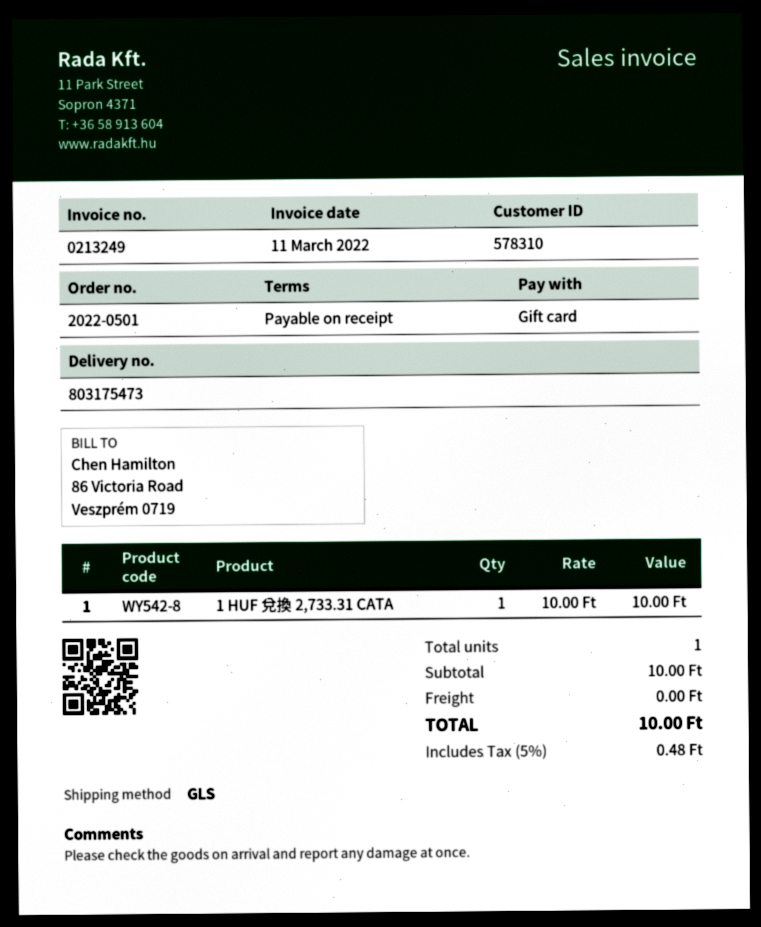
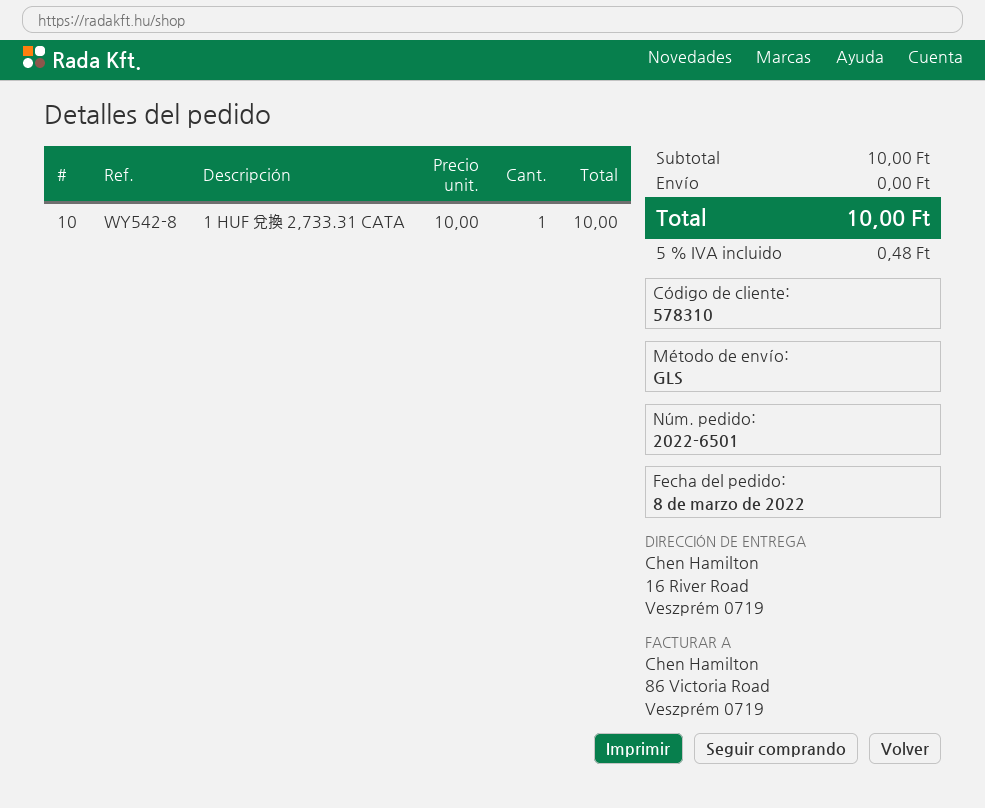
order number: 2022-0501 -> 2022-6501

